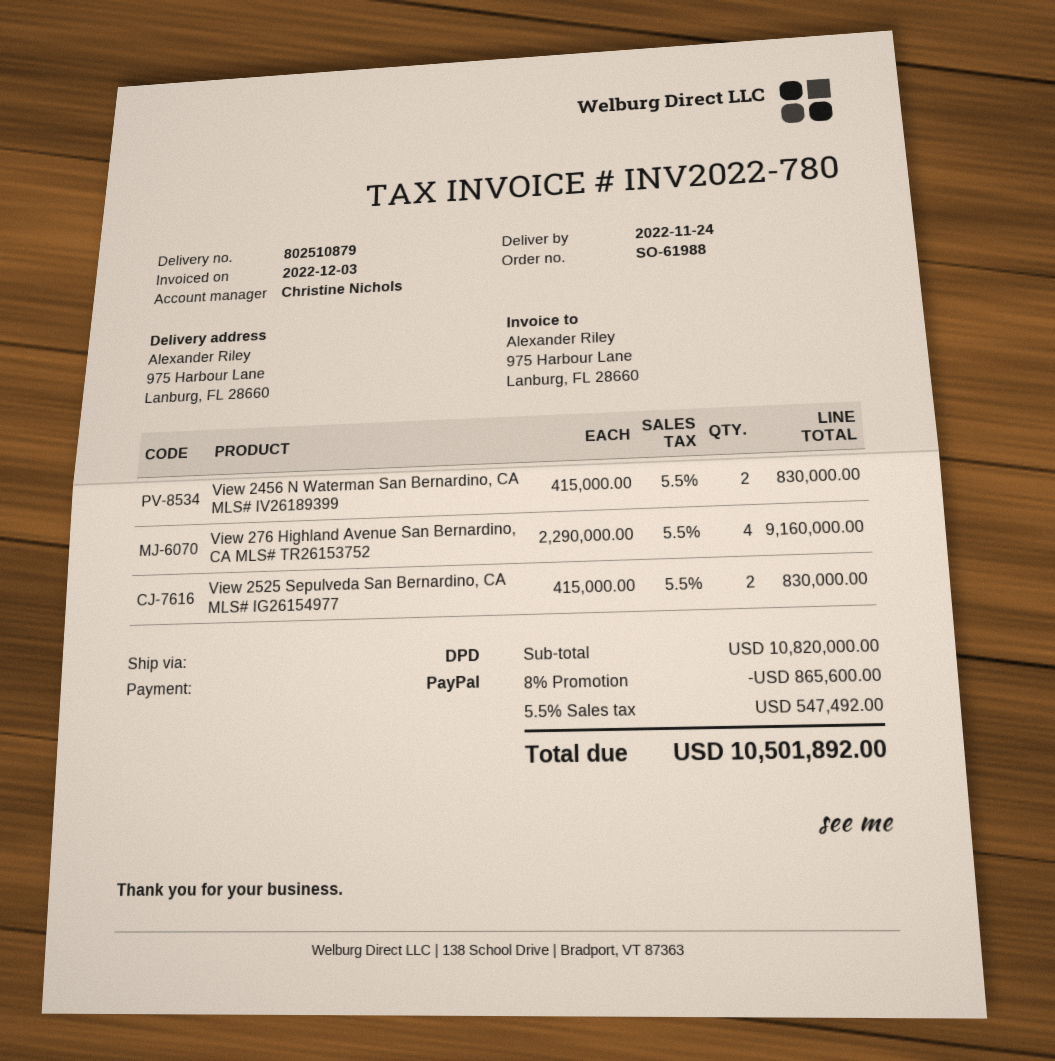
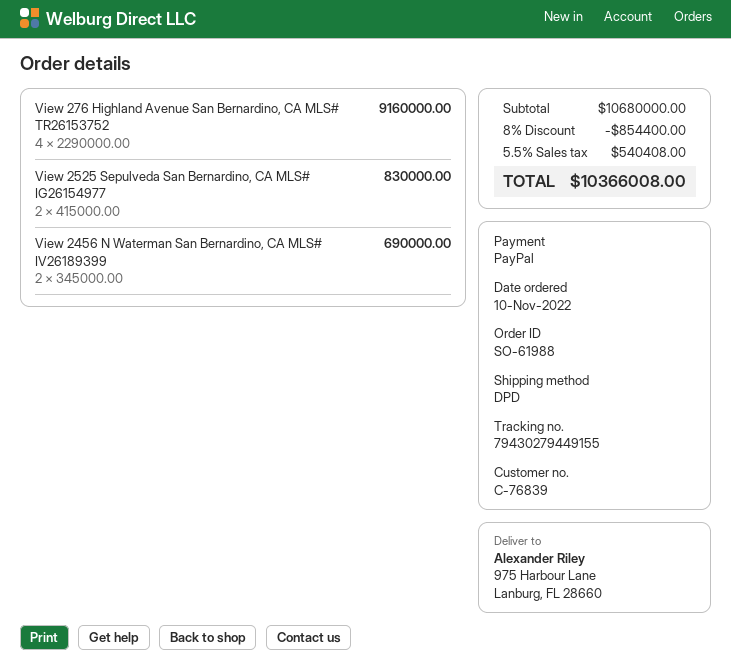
View 2456 N Waterman San Bernardino, CA MLS# IV26189399: 2 x 415000.00 = 830000.00 -> 2 x 345000.00 = 690000.00
subtotal: 10820000.00 -> 10680000.00
discount: 8% = 865600.00 -> 8% = 854400.00
tax: 5.5% = 547492.00 -> 5.5% = 540408.00
total: 10501892.00 -> 10366008.00

